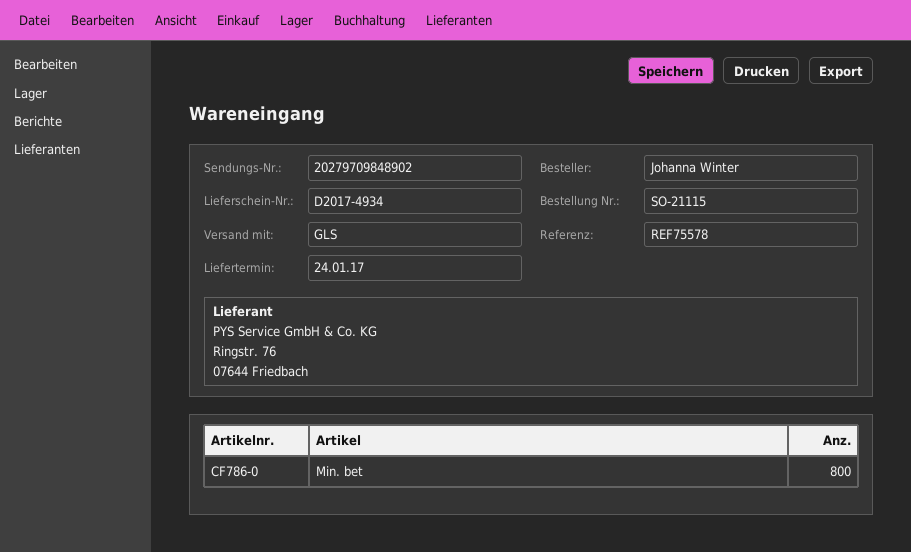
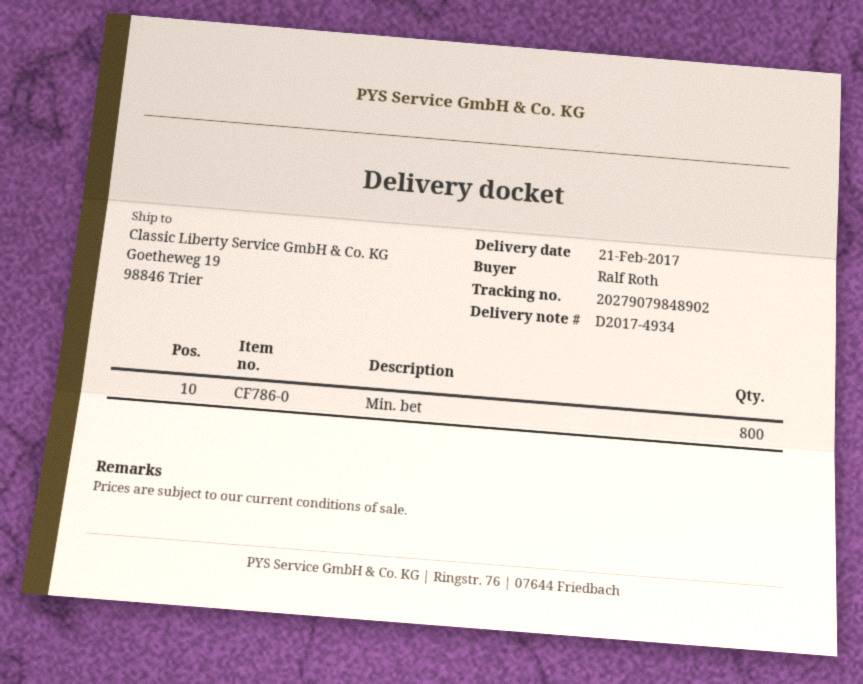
delivery date: 2017-01-24 -> 2017-02-21
ordered by: Johanna Winter -> Ralf Roth
tracking number: 20279709848902 -> 20279079848902

